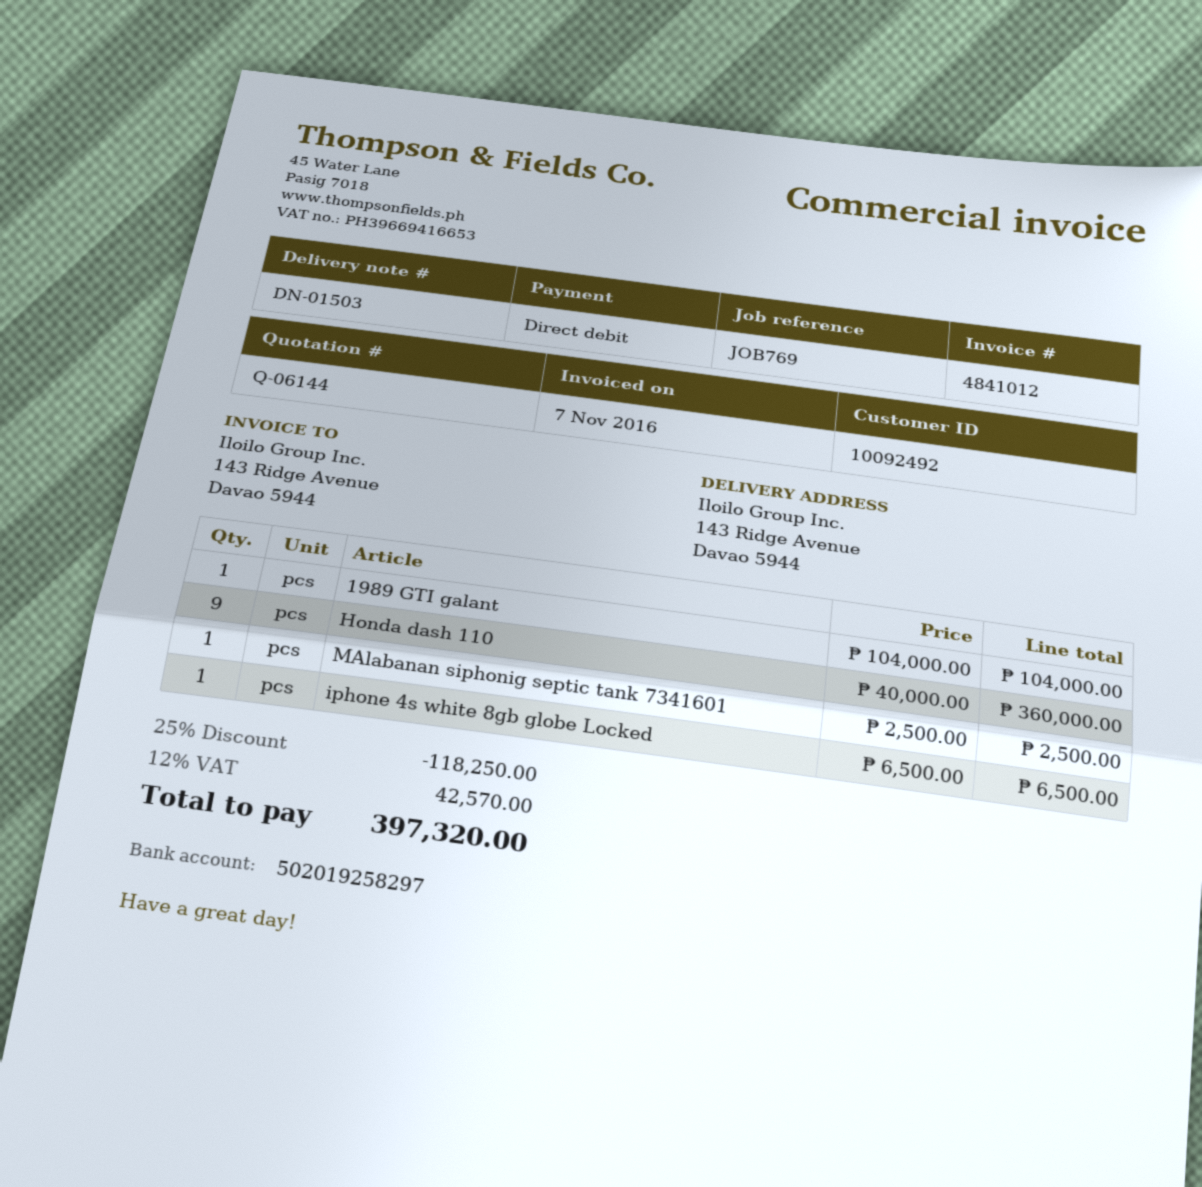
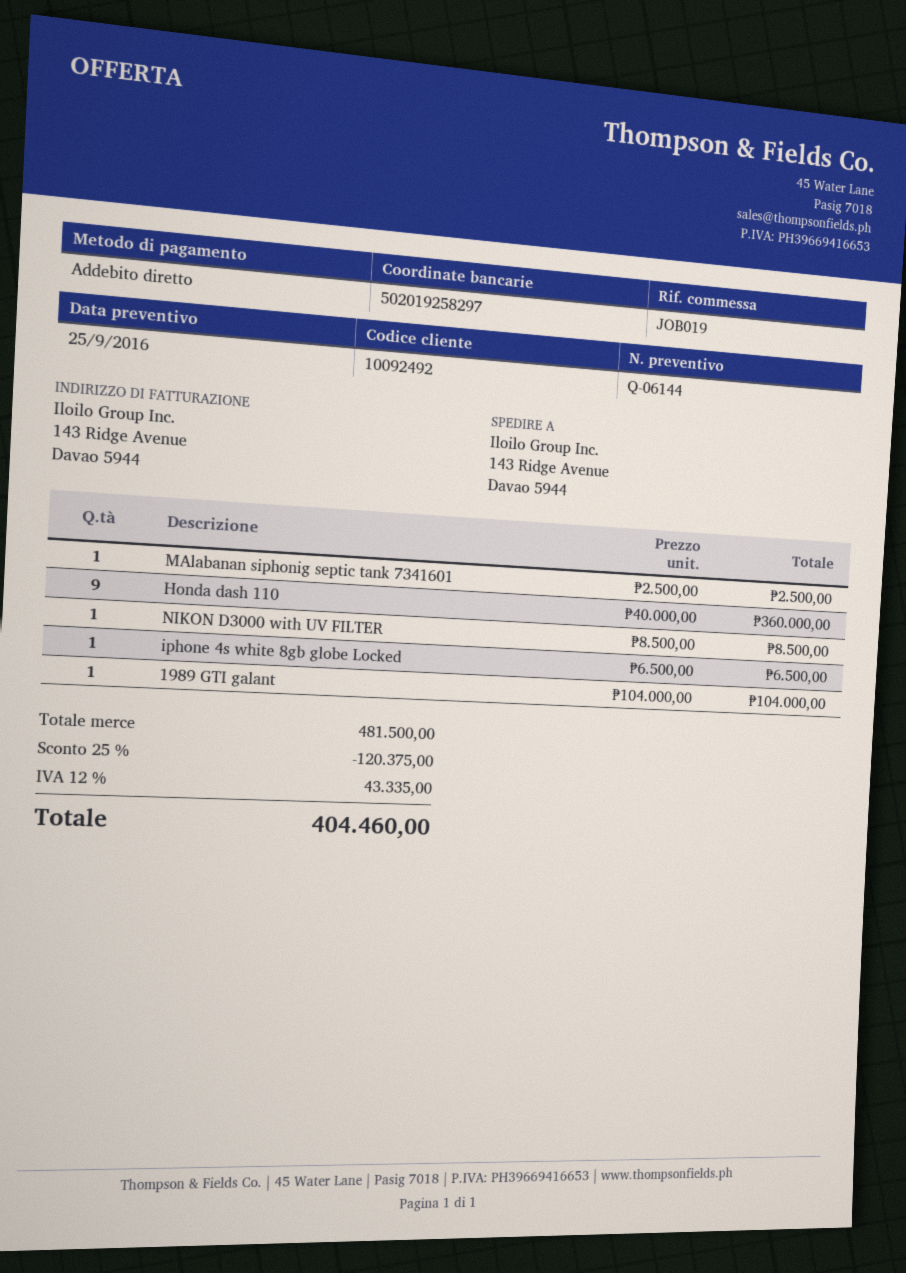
reference: JOB769 -> JOB019
NIKON D3000 with UV FILTER: none -> 1 x 8500.00 = 8500.00
discount: 25% = 118250.00 -> 25% = 120375.00
tax: 12% = 42570.00 -> 12% = 43335.00
total: 397320.00 -> 404460.00

